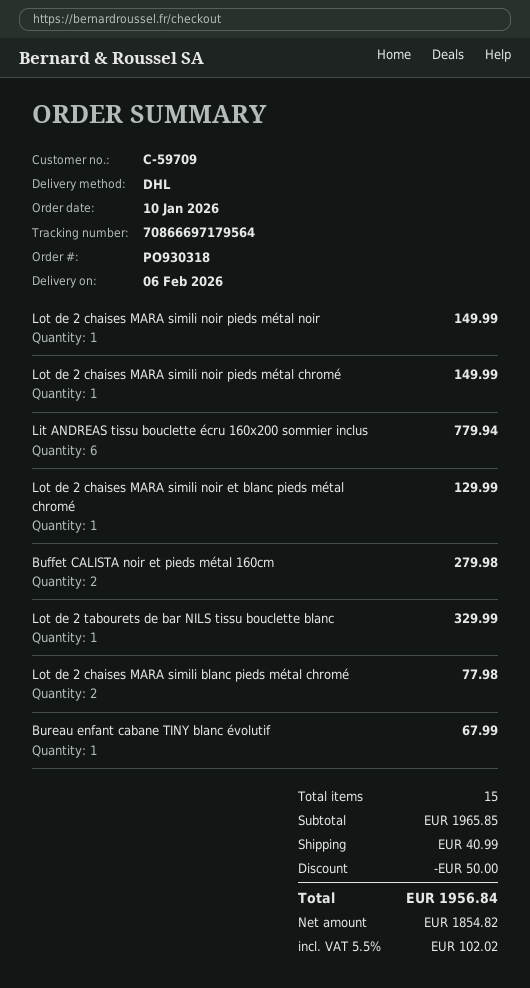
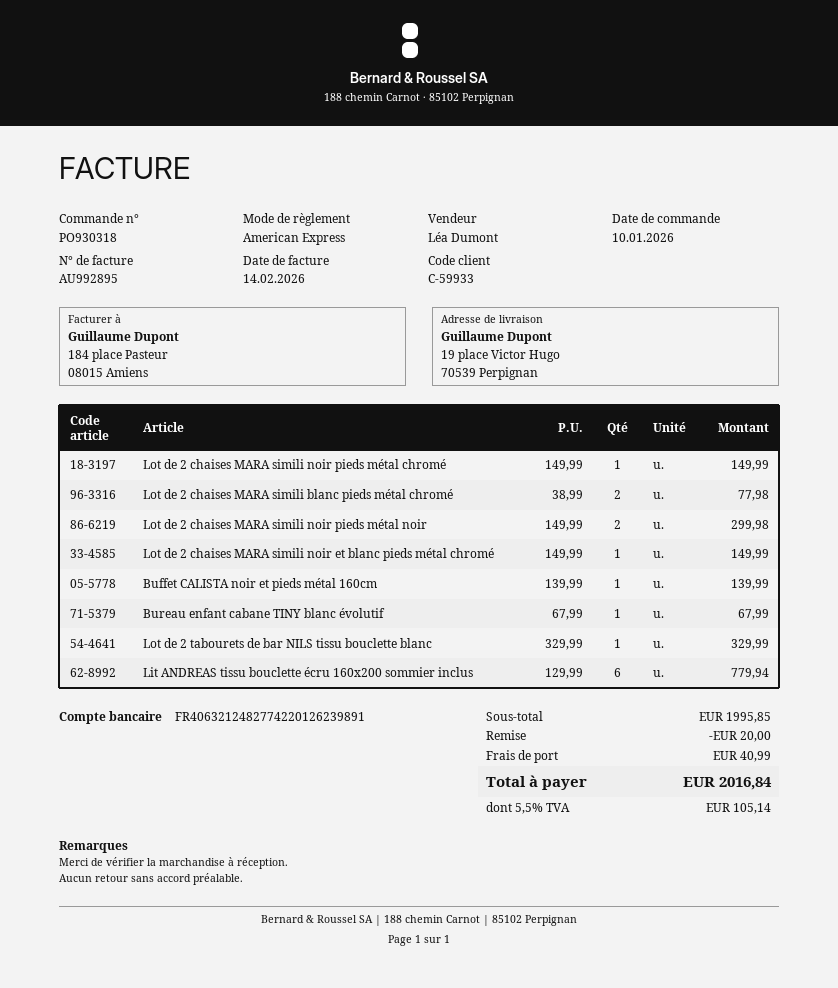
customer number: C-59709 -> C-59933
Lot de 2 chaises MARA simili noir pieds métal noir: 1 for 149.99 -> 2 for 299.98
Lot de 2 chaises MARA simili noir et blanc pieds métal chromé: 1 for 129.99 -> 1 for 149.99
Buffet CALISTA noir et pieds métal 160cm: 2 for 279.98 -> 1 for 139.99
subtotal: 1965.85 -> 1995.85
discount: 50.00 -> 20.00
tax: 5.5% = 102.02 -> 5.5% = 105.14
total: 1956.84 -> 2016.84

